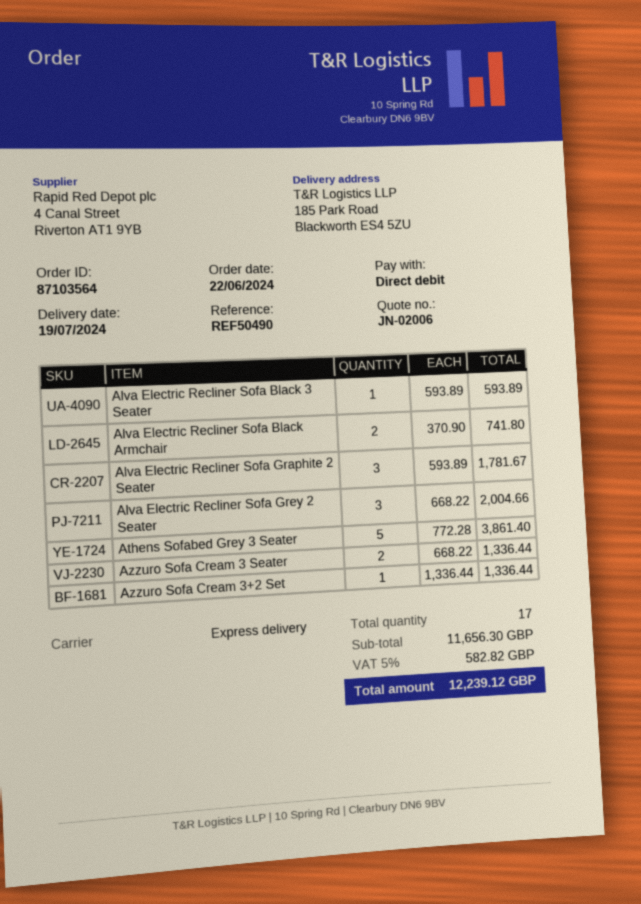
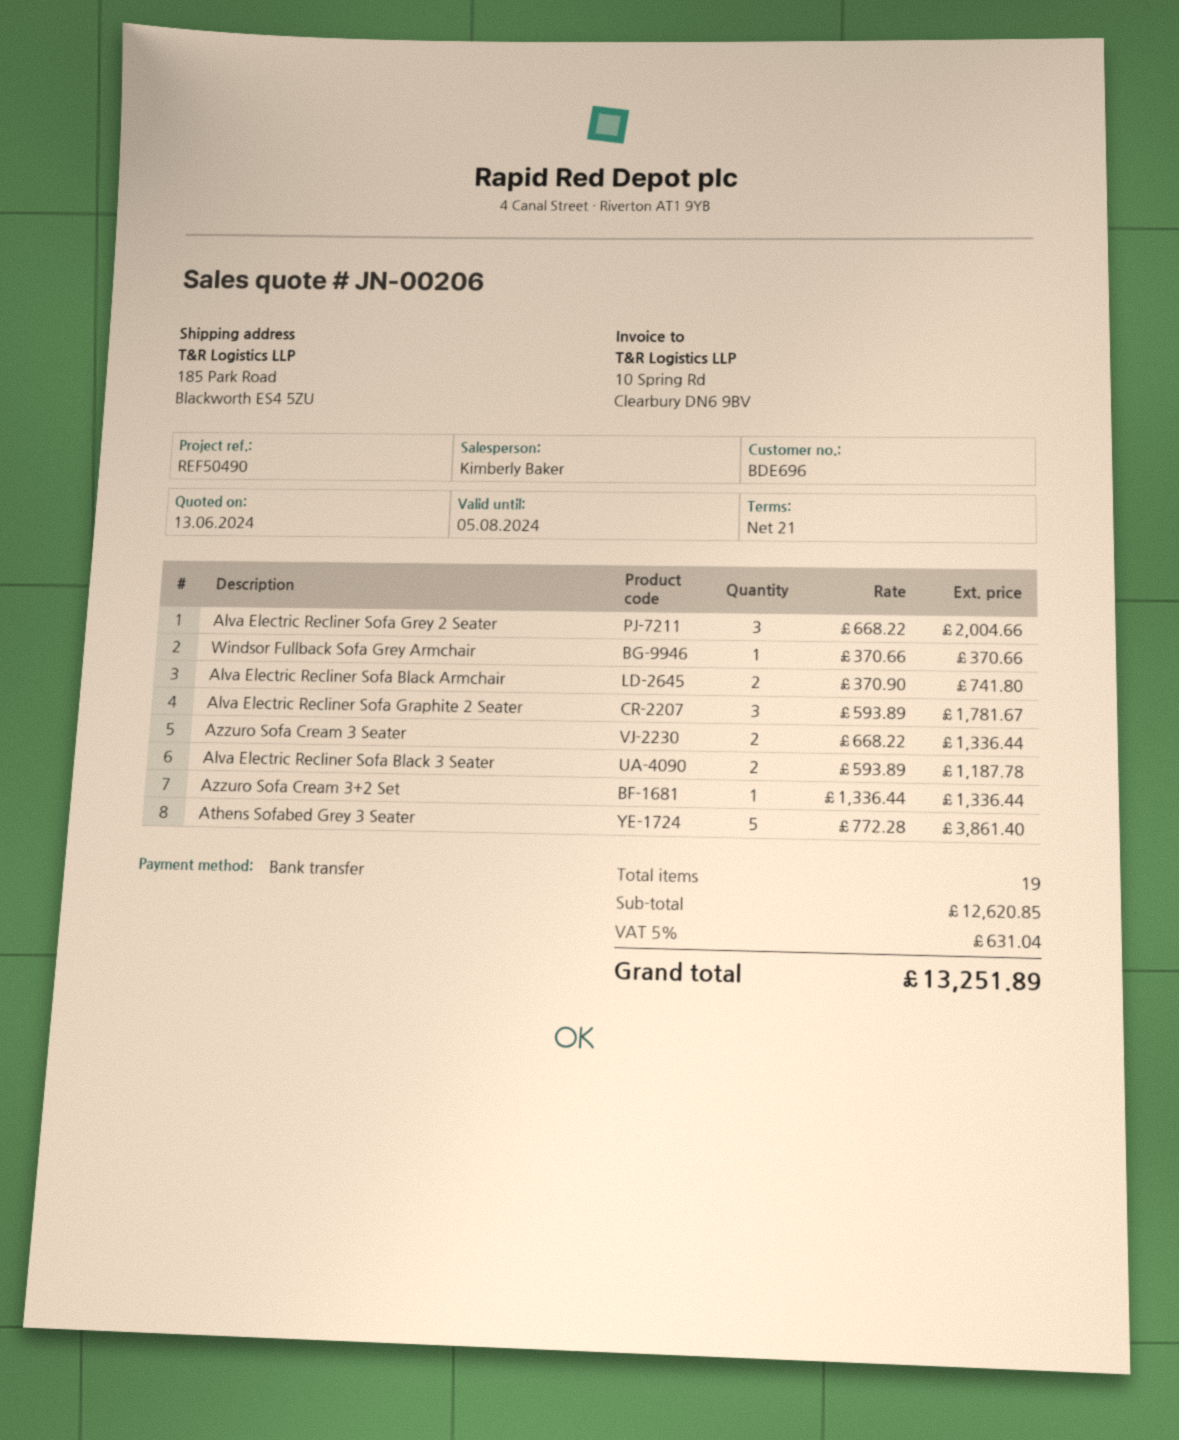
quote number: JN-02006 -> JN-00206
payment method: direct debit -> bank transfer
Alva Electric Recliner Sofa Black 3 Seater: 1 x 593.89 = 593.89 -> 2 x 593.89 = 1187.78
Windsor Fullback Sofa Grey Armchair: none -> 1 x 370.66 = 370.66
total quantity: 17 -> 19
subtotal: 11656.30 -> 12620.85
tax: 5% = 582.82 -> 5% = 631.04
total: 12239.12 -> 13251.89

